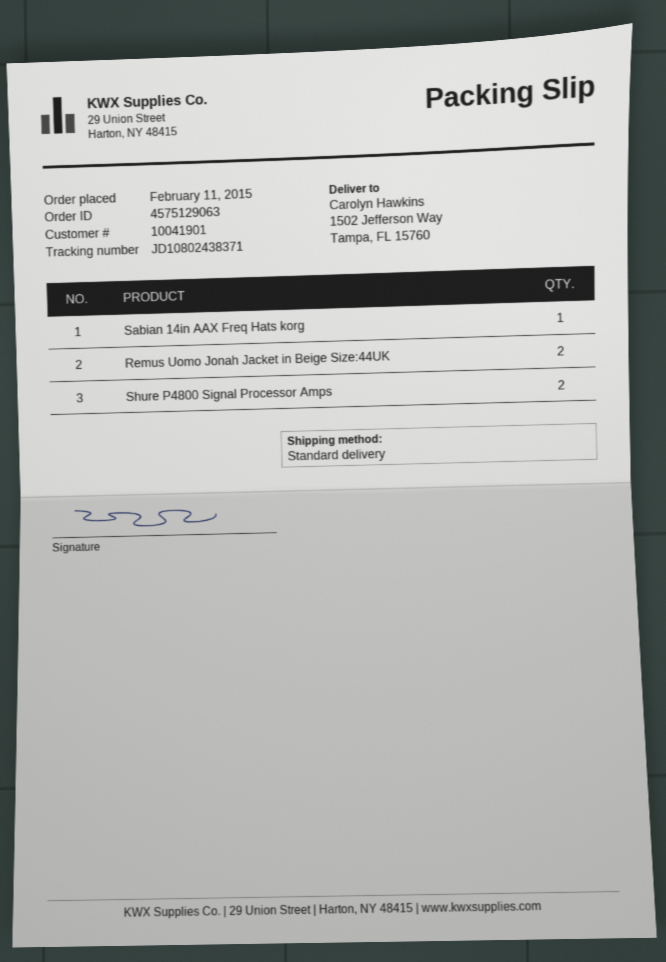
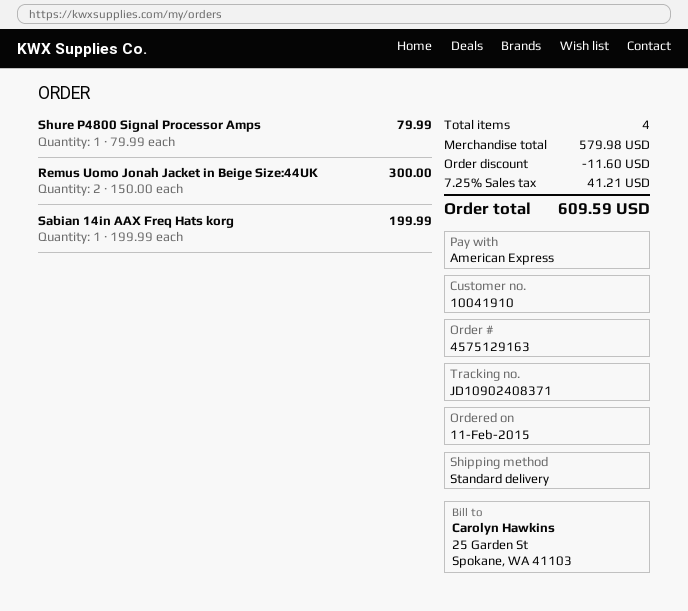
order number: 4575129063 -> 4575129163
customer number: 10041901 -> 10041910
tracking number: JD10802438371 -> JD10902408371
Shure P4800 Signal Processor Amps: 2 -> 1

